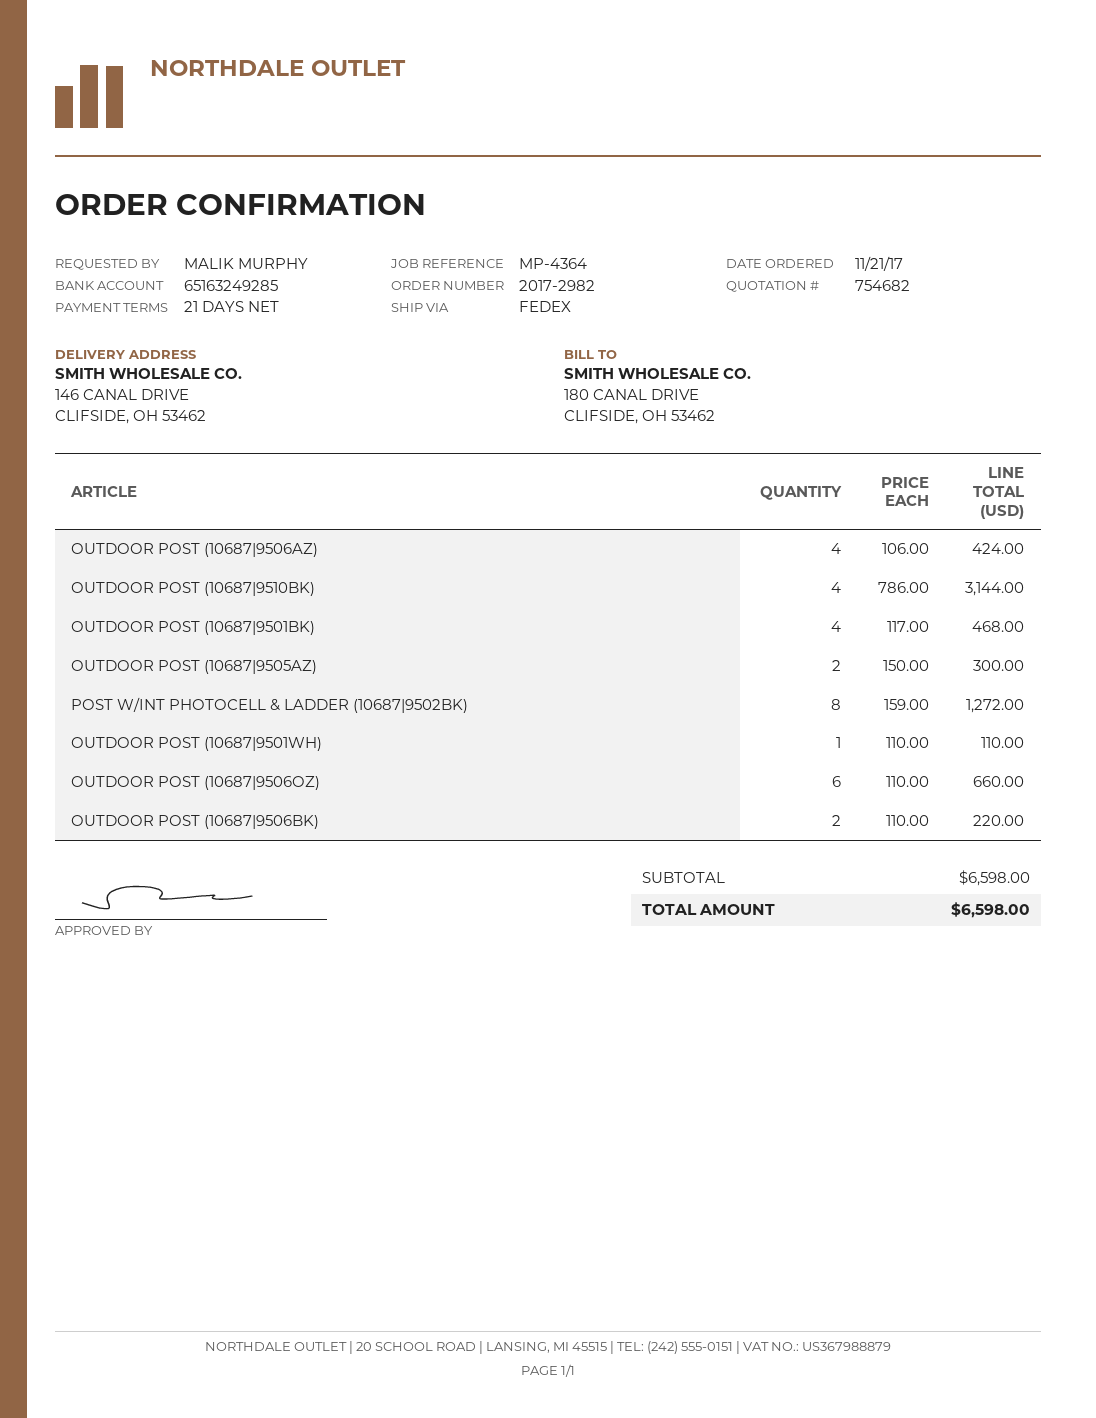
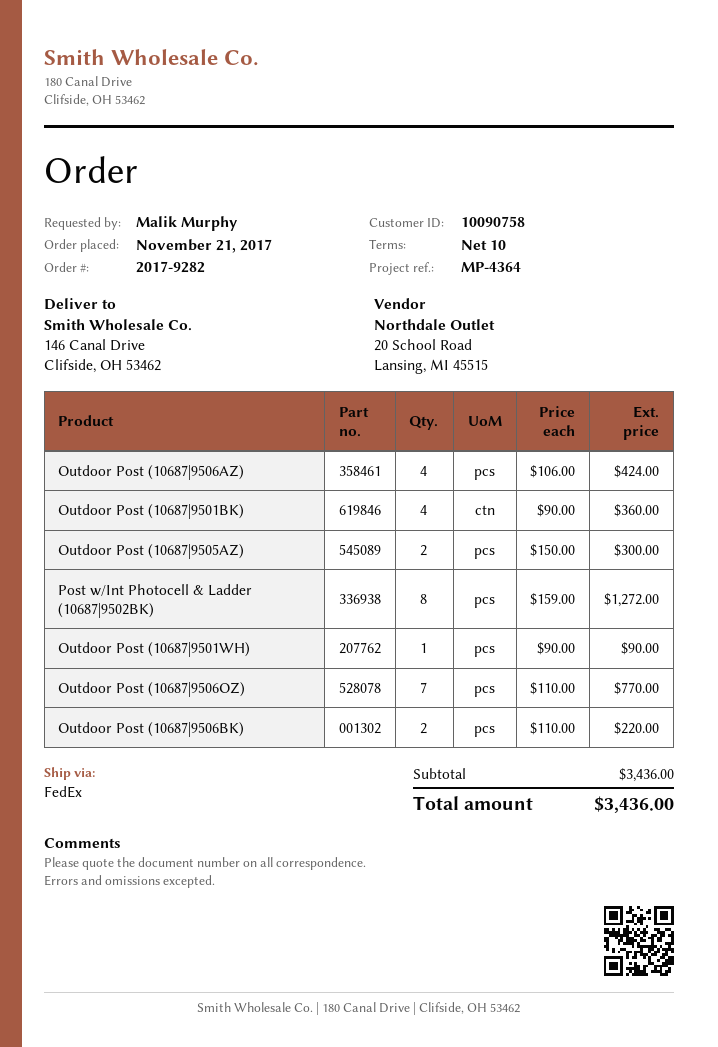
order number: 2017-2982 -> 2017-9282
payment terms: 21 days -> 10 days
OUTDOOR POST (10687|9510BK): 4 x 786.00 = 3144.00 -> none
OUTDOOR POST (10687|9501BK): 4 x 117.00 = 468.00 -> 4 x 90.00 = 360.00
OUTDOOR POST (10687|9501WH): 1 x 110.00 = 110.00 -> 1 x 90.00 = 90.00
OUTDOOR POST (10687|9506OZ): 6 x 110.00 = 660.00 -> 7 x 110.00 = 770.00
subtotal: 6598.00 -> 3436.00
total: 6598.00 -> 3436.00

